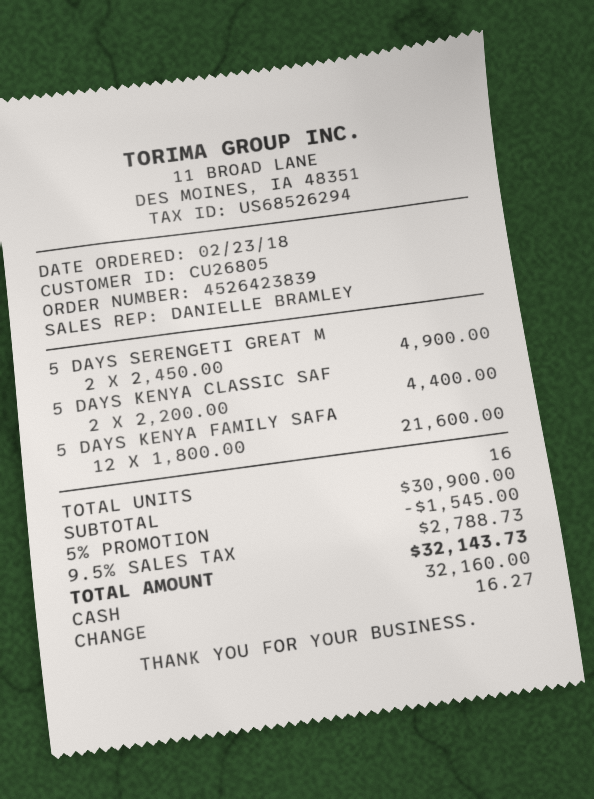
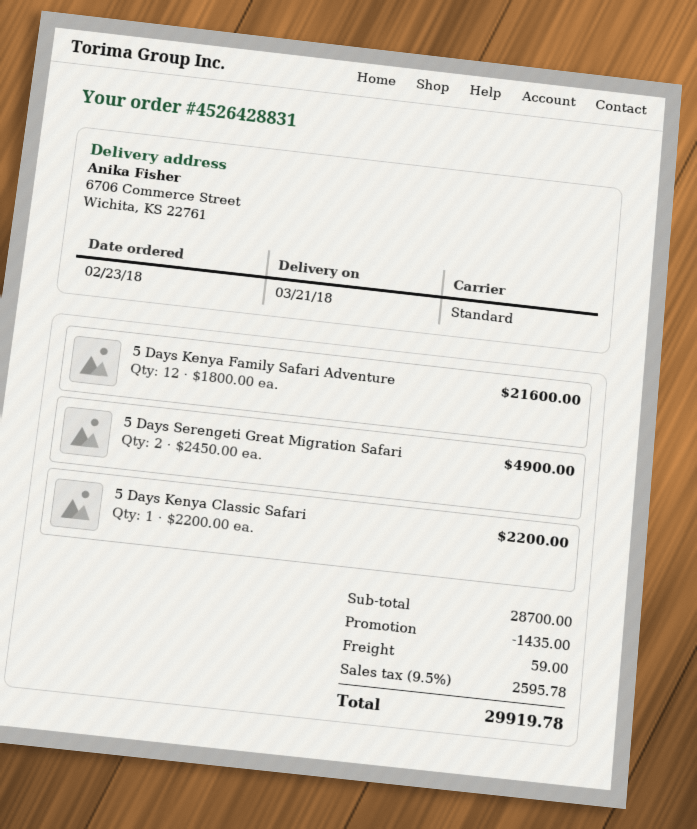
order number: 4526423839 -> 4526428831
5 DAYS KENYA CLASSIC SAF: 2 x 2200.00 = 4400.00 -> 1 x 2200.00 = 2200.00
subtotal: 30900.00 -> 28700.00
discount: 1545.00 -> 1435.00
shipping: none -> 59.00
tax: 9.5% = 2788.73 -> 9.5% = 2595.78
total: 32143.73 -> 29919.78

